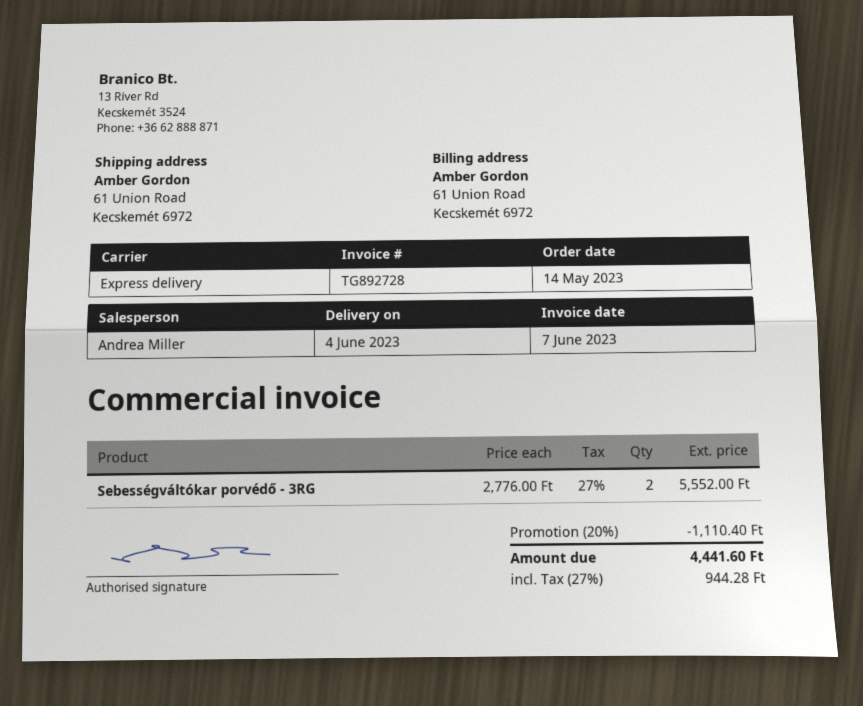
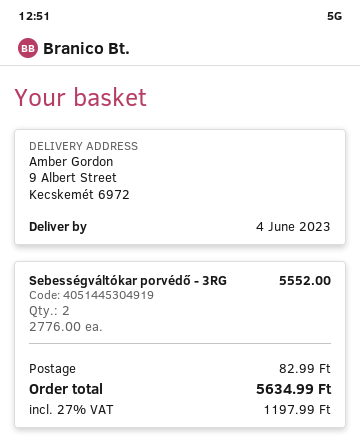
ship to: 61 Union Road, Kecskemét 6972 -> 9 Albert Street, Kecskemét 6972
discount: 20% = 1110.40 -> none
shipping: none -> 82.99
tax: 27% = 944.28 -> 27% = 1197.99
total: 4441.60 -> 5634.99

